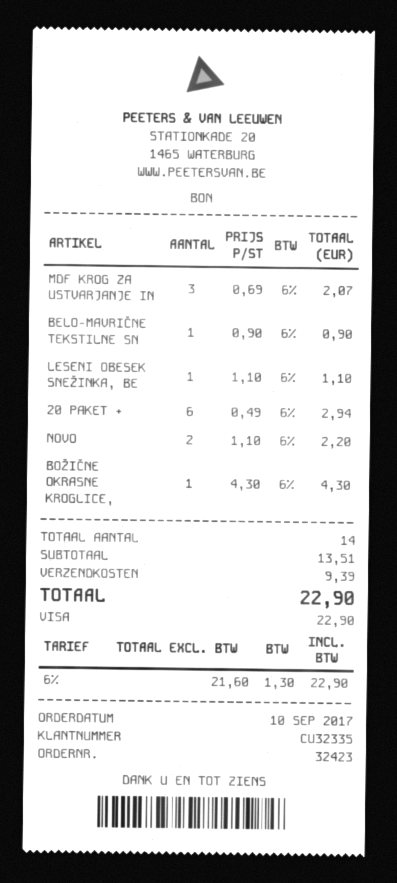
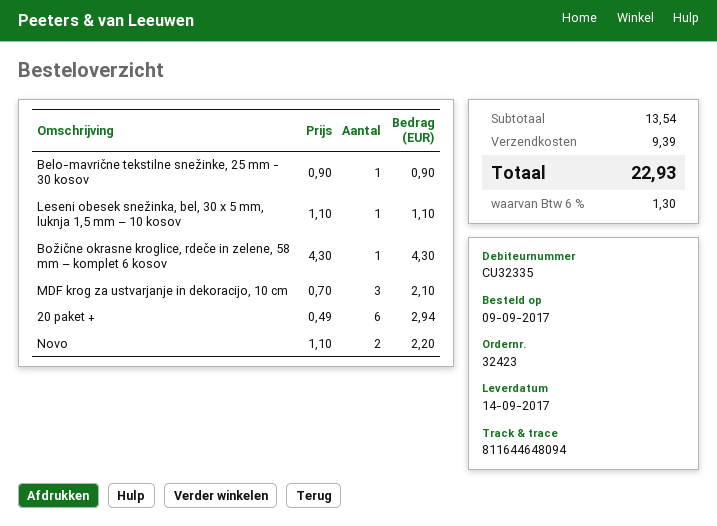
order date: 2017-09-10 -> 2017-09-09
MDF KROG ZA USTVARJANJE IN: 3 x 0.69 = 2.07 -> 3 x 0.70 = 2.10
subtotal: 13.51 -> 13.54
total: 22.90 -> 22.93

